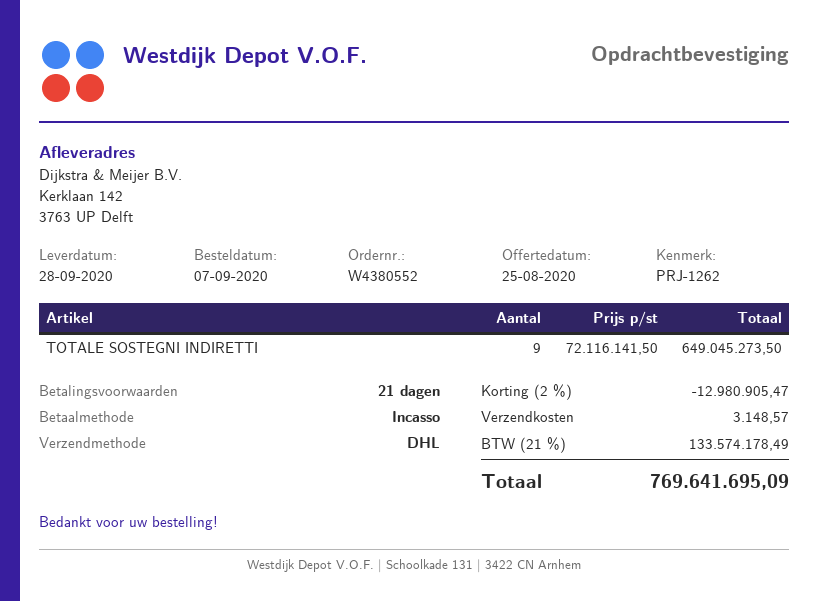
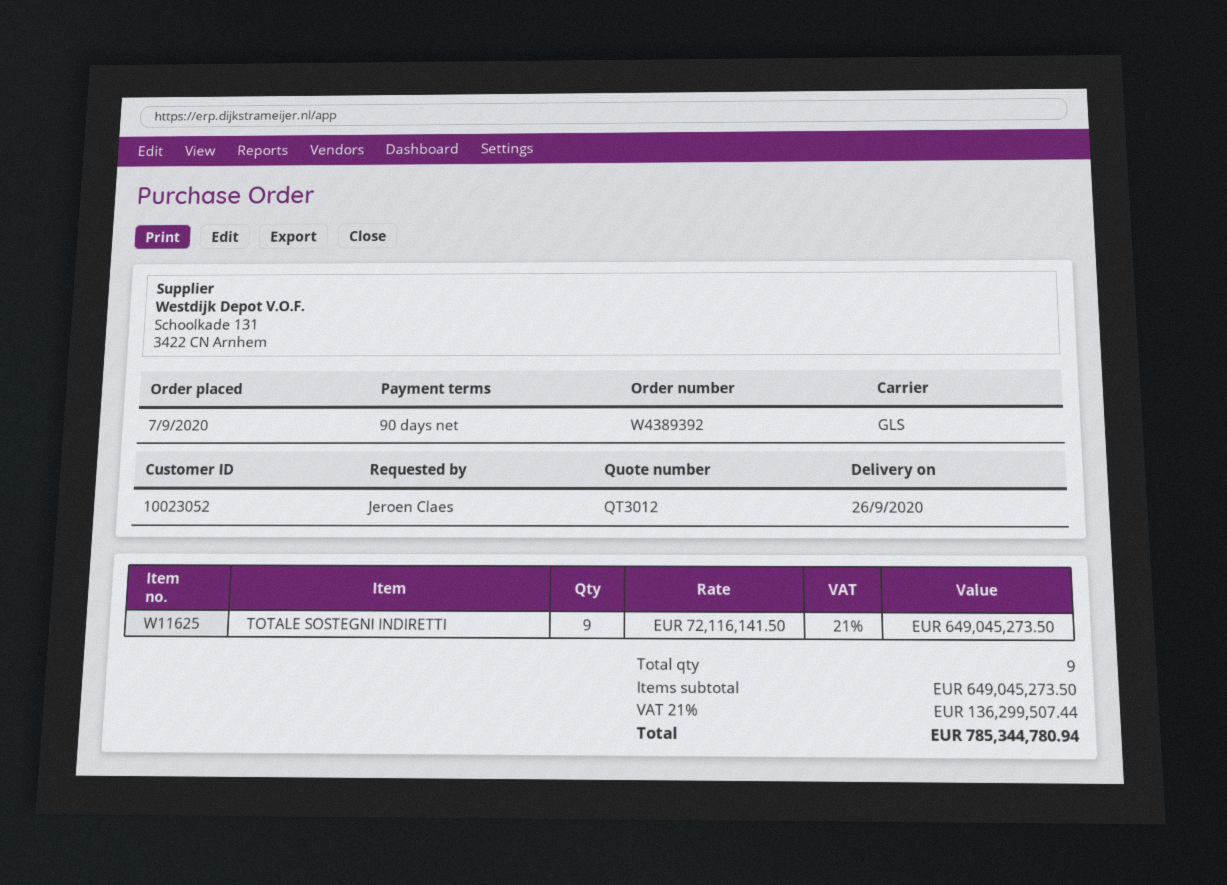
order number: W4380552 -> W4389392
delivery date: 2020-09-28 -> 2020-09-26
payment terms: 21 days -> 90 days
shipping method: DHL -> GLS
discount: 2% = 12980905.47 -> none
shipping: 3148.57 -> none
tax: 21% = 133574178.49 -> 21% = 136299507.44
total: 769641695.09 -> 785344780.94

